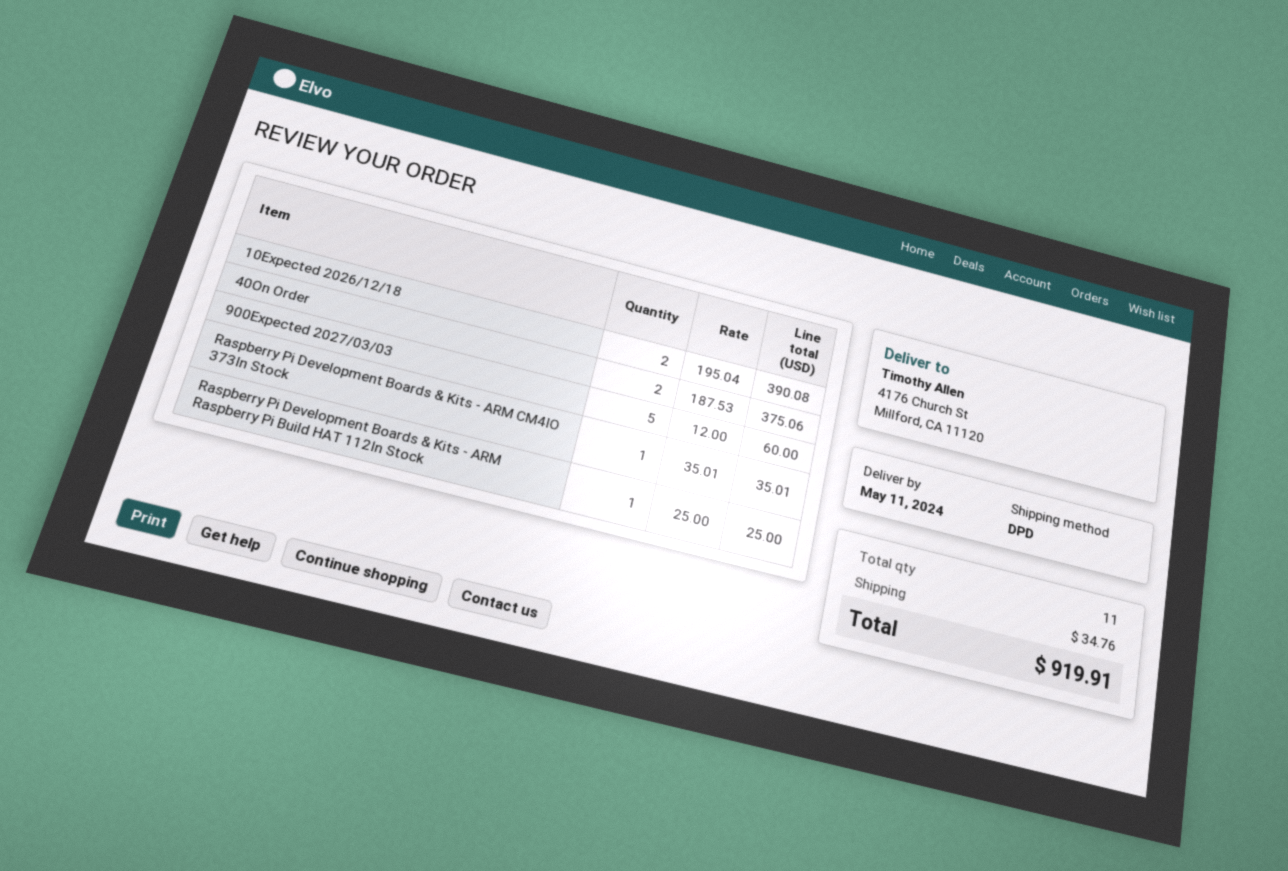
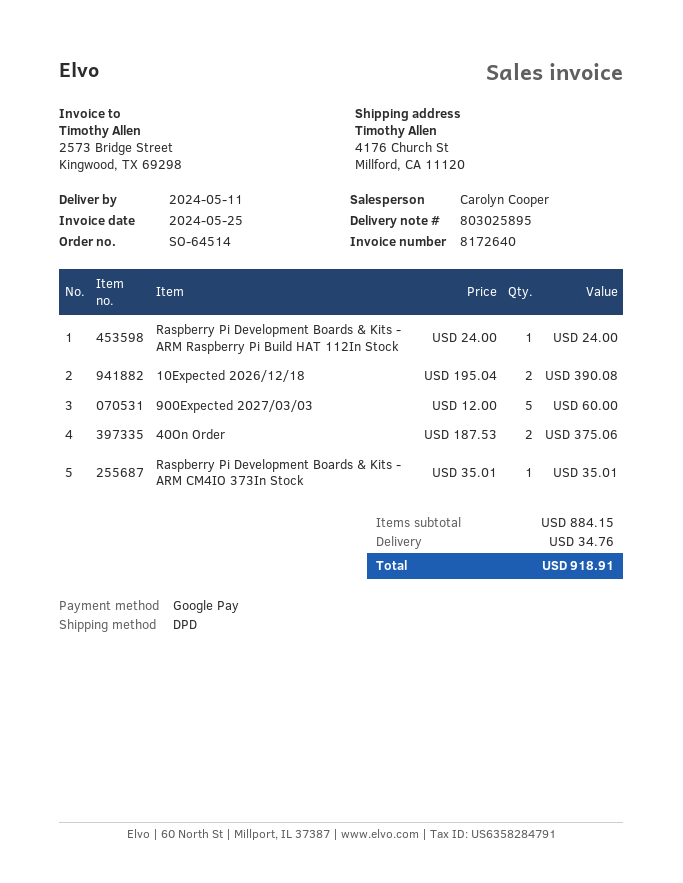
Raspberry Pi Development Boards & Kits - ARM Raspberry Pi Build HAT 112In Stock: 1 x 25.00 = 25.00 -> 1 x 24.00 = 24.00
total: 919.91 -> 918.91

